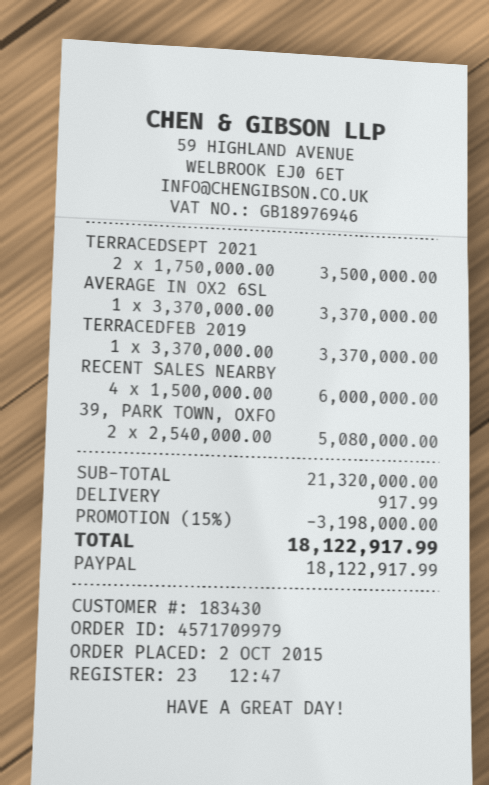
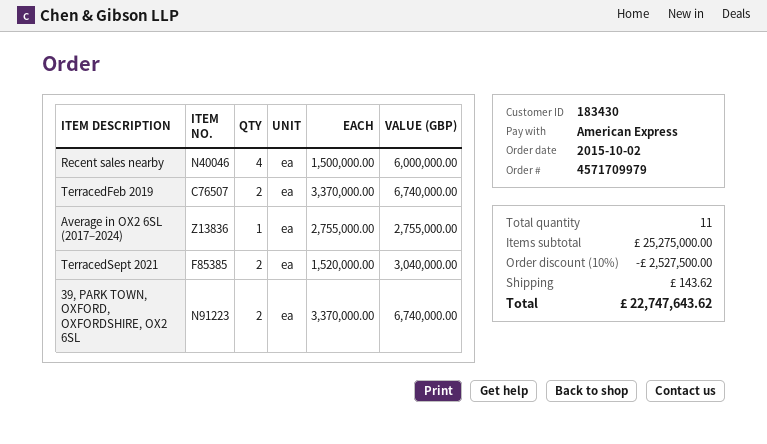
payment method: PayPal -> American Express
TERRACEDSEPT 2021: 2 x 1750000.00 = 3500000.00 -> 2 x 1520000.00 = 3040000.00
AVERAGE IN OX2 6SL: 1 x 3370000.00 = 3370000.00 -> 1 x 2755000.00 = 2755000.00
TERRACEDFEB 2019: 1 x 3370000.00 = 3370000.00 -> 2 x 3370000.00 = 6740000.00
39, PARK TOWN, OXFO: 2 x 2540000.00 = 5080000.00 -> 2 x 3370000.00 = 6740000.00
subtotal: 21320000.00 -> 25275000.00
discount: 15% = 3198000.00 -> 10% = 2527500.00
shipping: 917.99 -> 143.62
total: 18122917.99 -> 22747643.62

